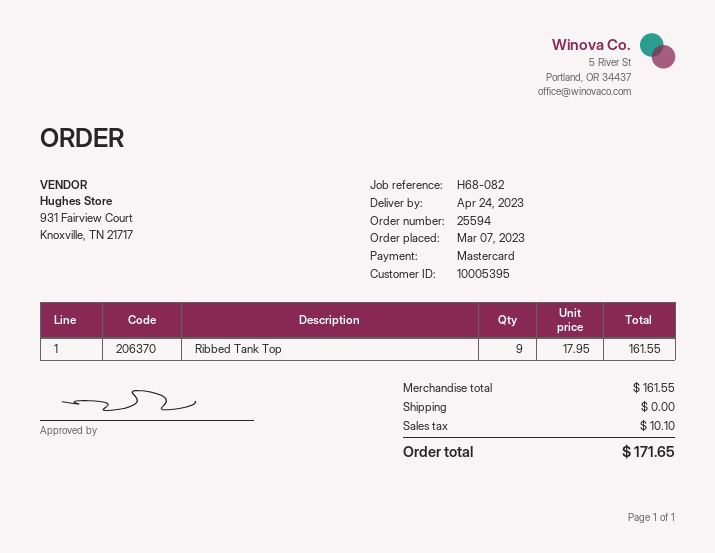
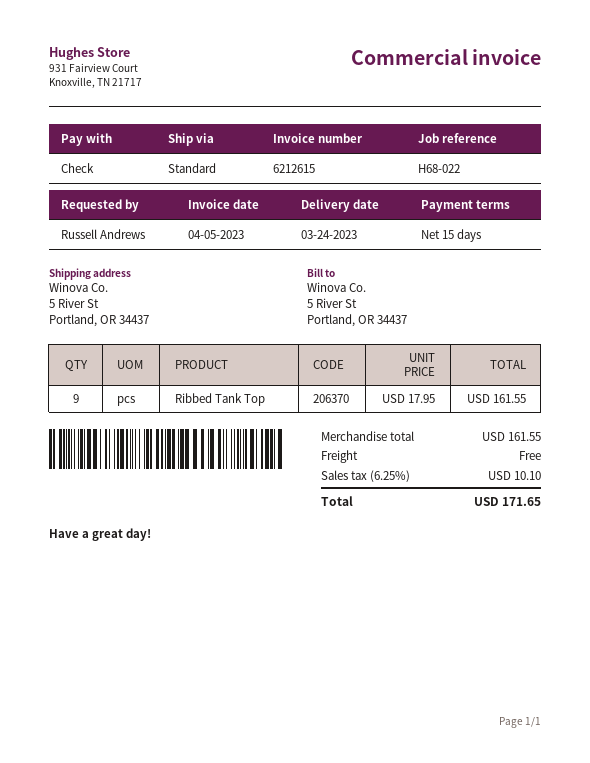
delivery date: 2023-04-24 -> 2023-03-24
reference: H68-082 -> H68-022
payment method: Mastercard -> cheque

